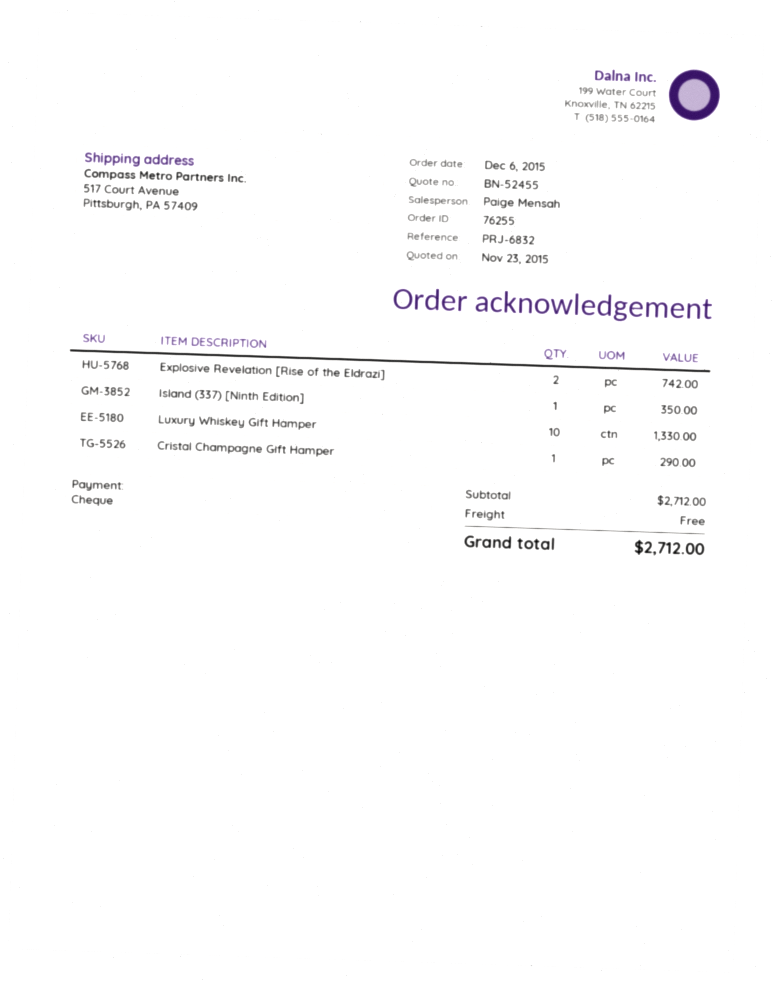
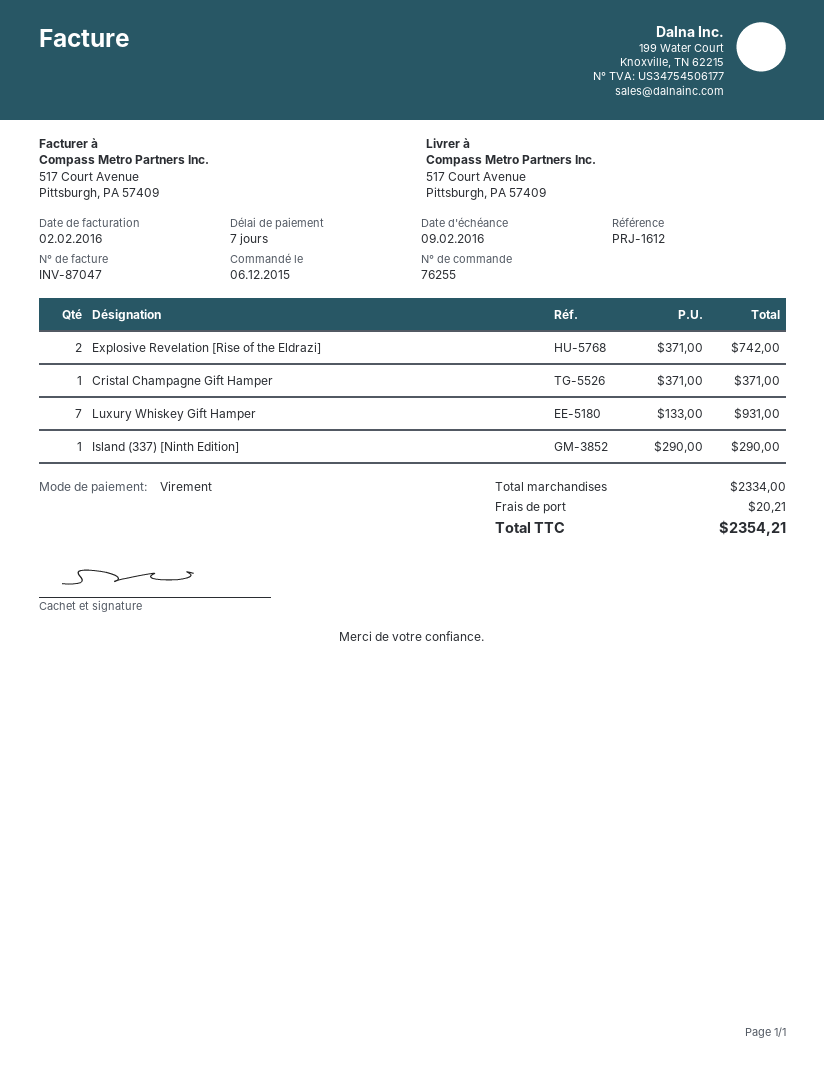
reference: PRJ-6832 -> PRJ-1612
payment method: cheque -> bank transfer
Island (337) [Ninth Edition]: 1 for 350.00 -> 1 for 290.00
Luxury Whiskey Gift Hamper: 10 for 1330.00 -> 7 for 931.00
Cristal Champagne Gift Hamper: 1 for 290.00 -> 1 for 371.00
subtotal: 2712.00 -> 2334.00
shipping: 0.00 -> 20.21
total: 2712.00 -> 2354.21

